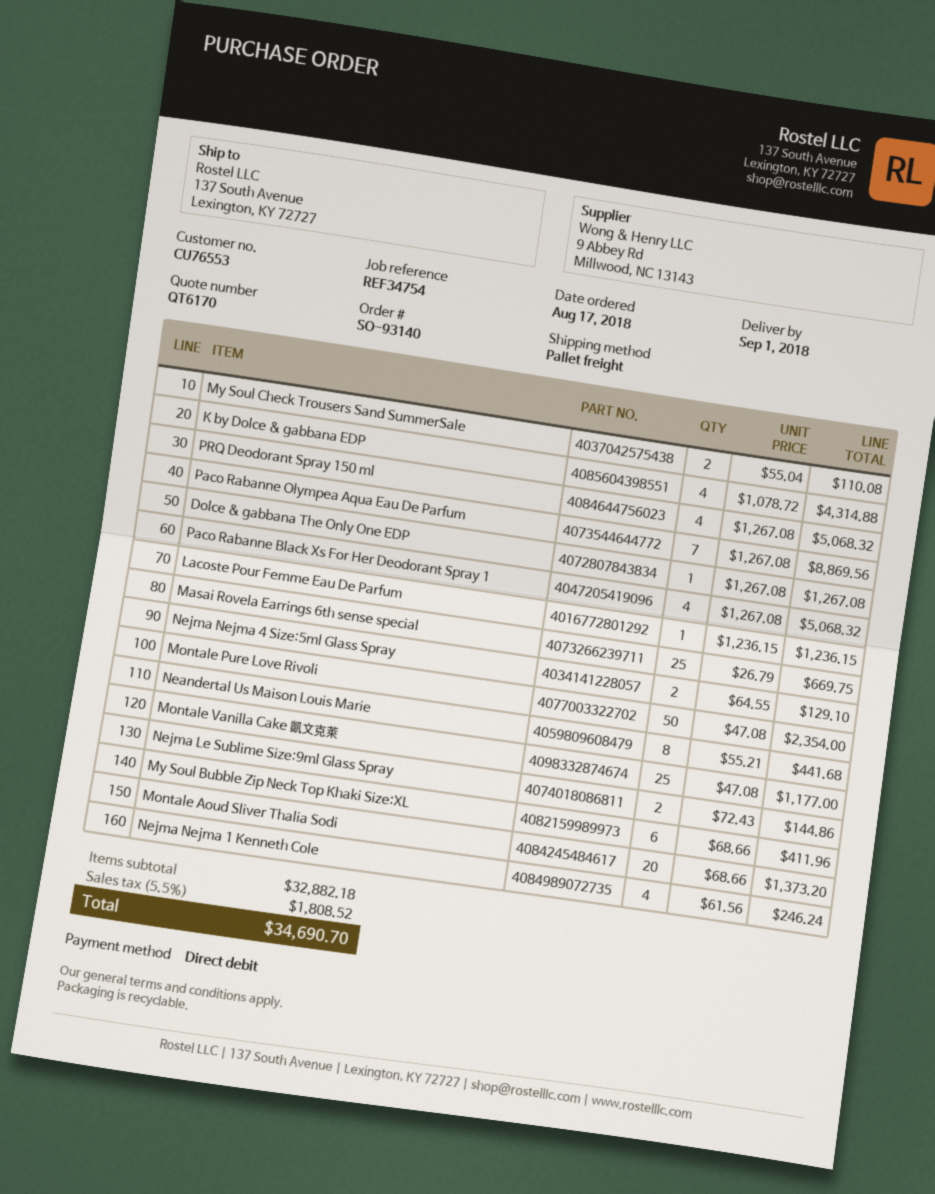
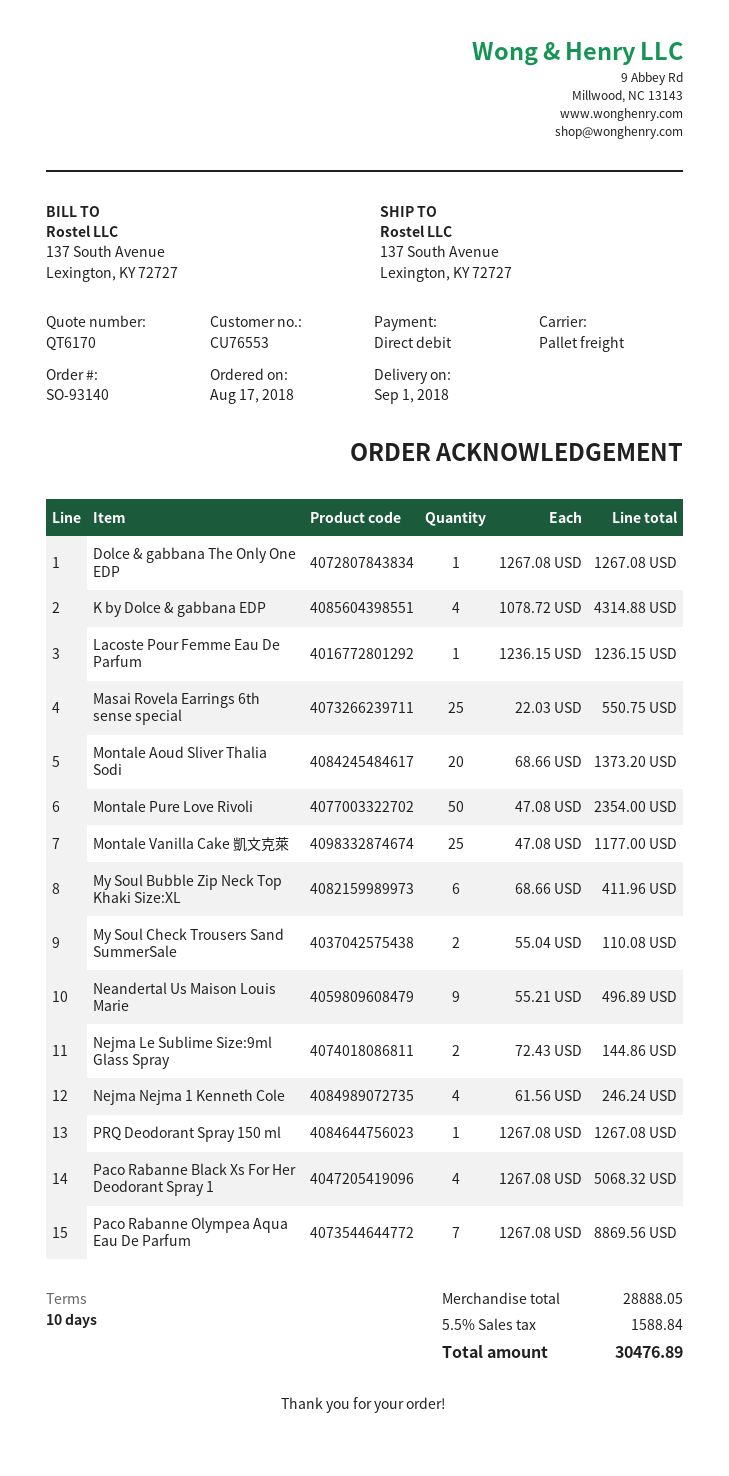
PRQ Deodorant Spray 150 ml: 4 x 1267.08 = 5068.32 -> 1 x 1267.08 = 1267.08
Masai Rovela Earrings 6th sense special: 25 x 26.79 = 669.75 -> 25 x 22.03 = 550.75
Nejma Nejma 4 Size:5ml Glass Spray: 2 x 64.55 = 129.10 -> none
Neandertal Us Maison Louis Marie: 8 x 55.21 = 441.68 -> 9 x 55.21 = 496.89
subtotal: 32882.18 -> 28888.05
tax: 5.5% = 1808.52 -> 5.5% = 1588.84
total: 34690.70 -> 30476.89

